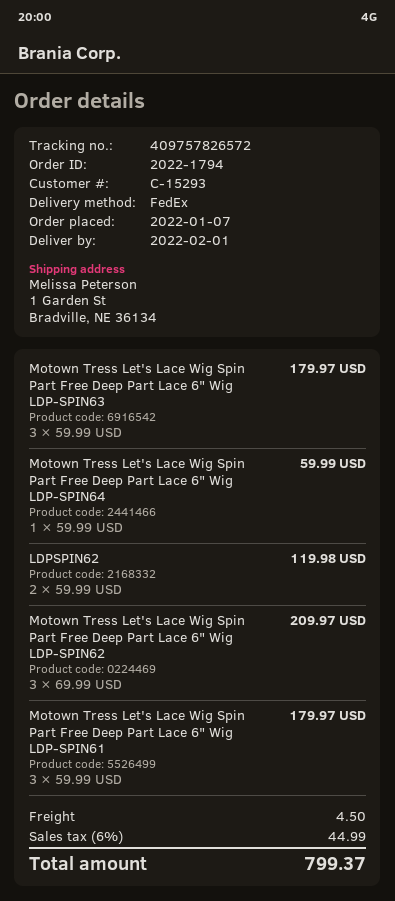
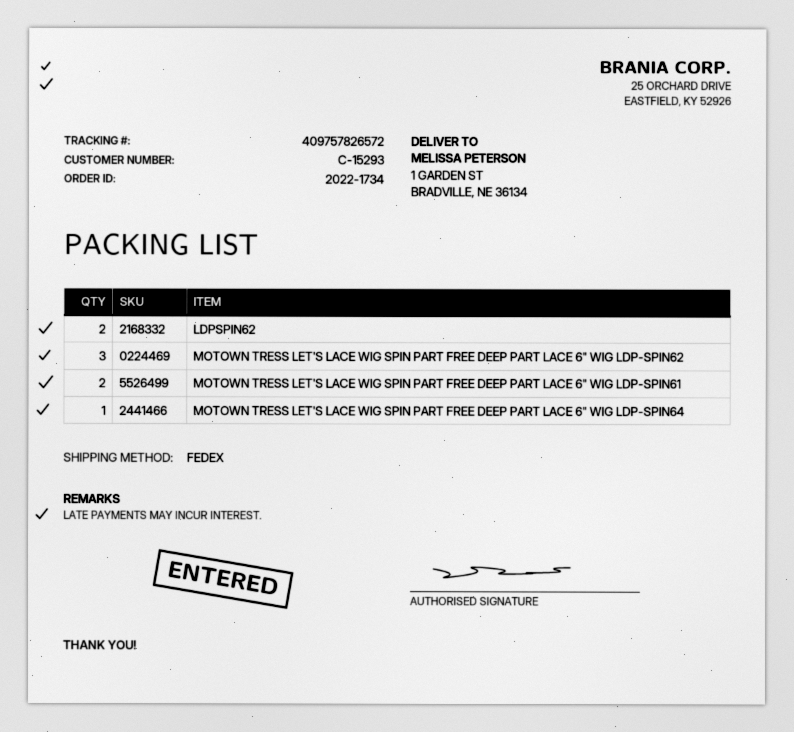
order number: 2022-1794 -> 2022-1734
Motown Tress Let's Lace Wig Spin Part Free Deep Part Lace 6" Wig LDP-SPIN63: 3 -> none
Motown Tress Let's Lace Wig Spin Part Free Deep Part Lace 6" Wig LDP-SPIN61: 3 -> 2

